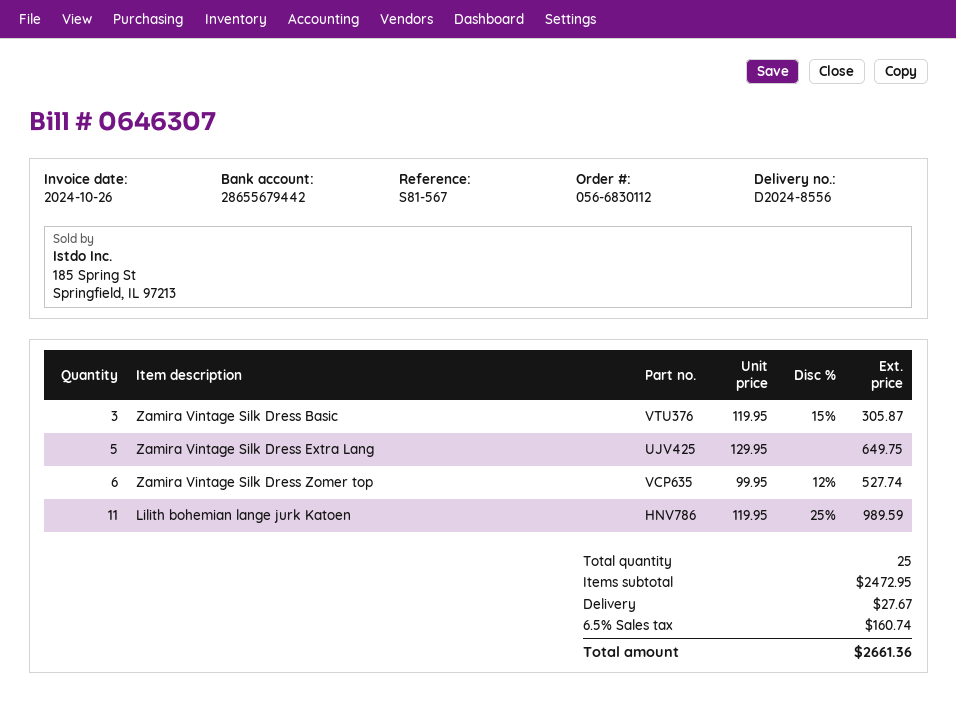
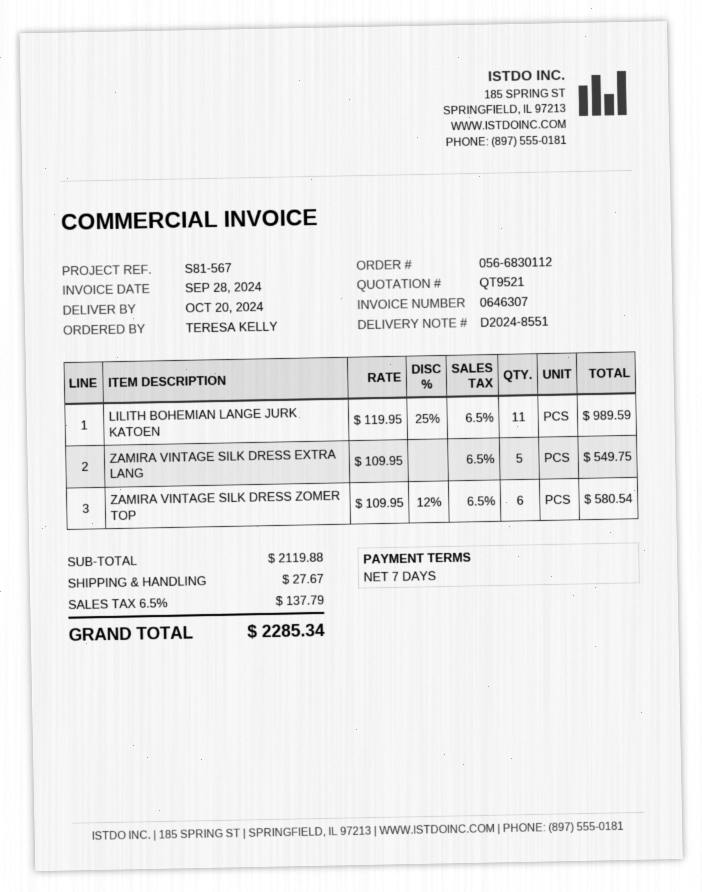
delivery note number: D2024-8556 -> D2024-8551
invoice date: 2024-10-26 -> 2024-09-28
Zamira Vintage Silk Dress Basic: 3 x 119.95 - 15% = 305.87 -> none
Zamira Vintage Silk Dress Extra Lang: 5 x 129.95 = 649.75 -> 5 x 109.95 = 549.75
Zamira Vintage Silk Dress Zomer top: 6 x 99.95 - 12% = 527.74 -> 6 x 109.95 - 12% = 580.54
subtotal: 2472.95 -> 2119.88
tax: 6.5% = 160.74 -> 6.5% = 137.79
total: 2661.36 -> 2285.34

